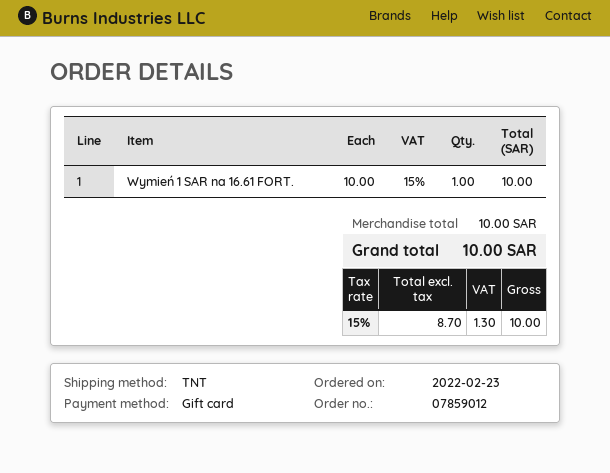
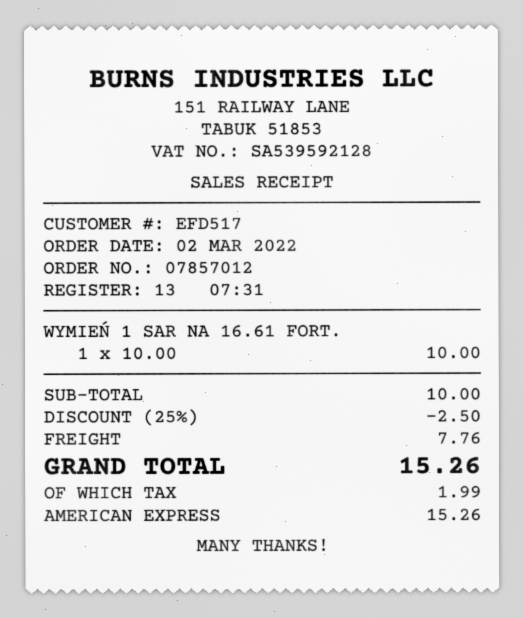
order number: 07859012 -> 07857012
order date: 2022-02-23 -> 2022-03-02
payment method: gift card -> American Express
discount: none -> 25% = 2.50
shipping: none -> 7.76
tax: 1.30 -> 1.99
total: 10.00 -> 15.26

